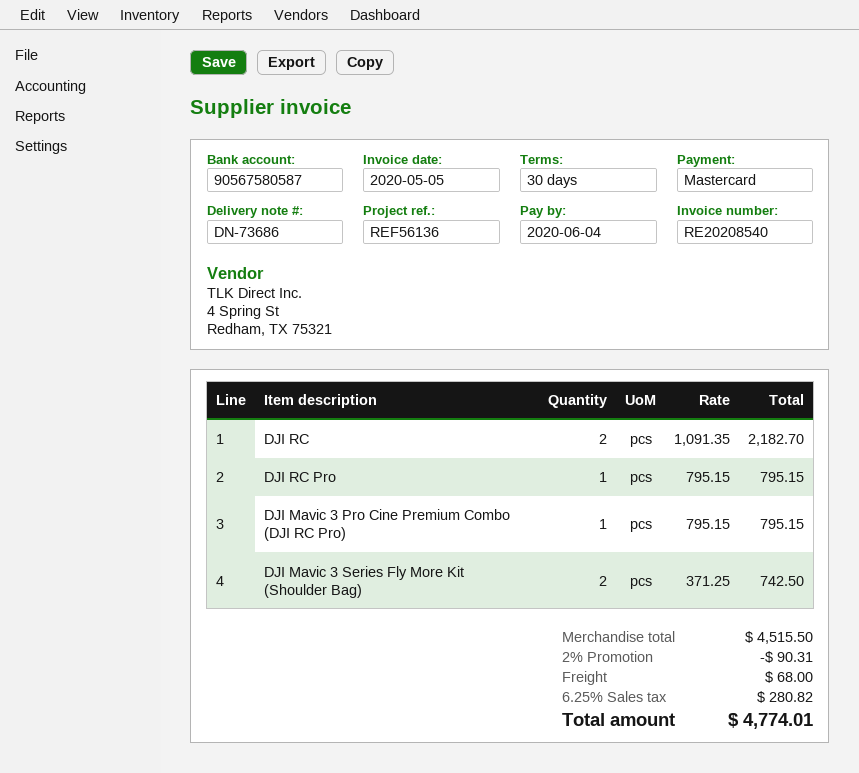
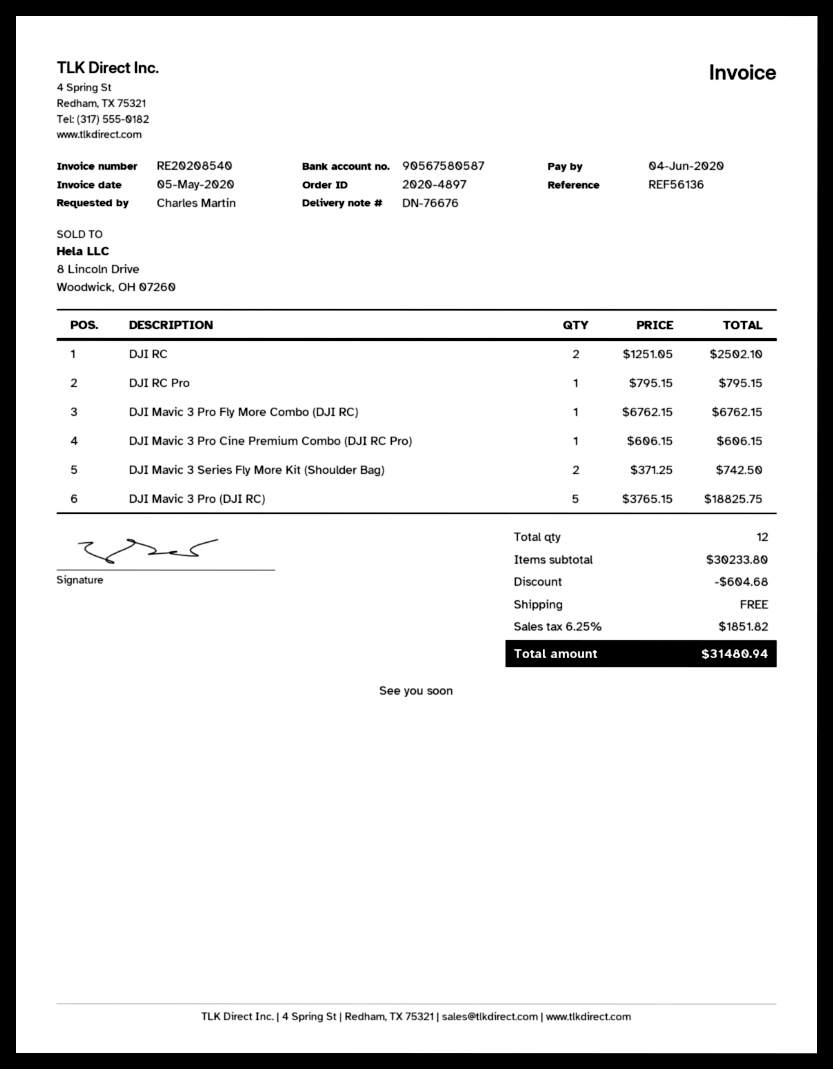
delivery note number: DN-73686 -> DN-76676
DJI RC: 2 x 1091.35 = 2182.70 -> 2 x 1251.05 = 2502.10
DJI Mavic 3 Pro Cine Premium Combo (DJI RC Pro): 1 x 795.15 = 795.15 -> 1 x 606.15 = 606.15
DJI Mavic 3 Pro Fly More Combo (DJI RC): none -> 1 x 6762.15 = 6762.15
DJI Mavic 3 Pro (DJI RC): none -> 5 x 3765.15 = 18825.75
subtotal: 4515.50 -> 30233.80
discount: 90.31 -> 604.68
shipping: 68.00 -> 0.00
tax: 6.25% = 280.82 -> 6.25% = 1851.82
total: 4774.01 -> 31480.94

